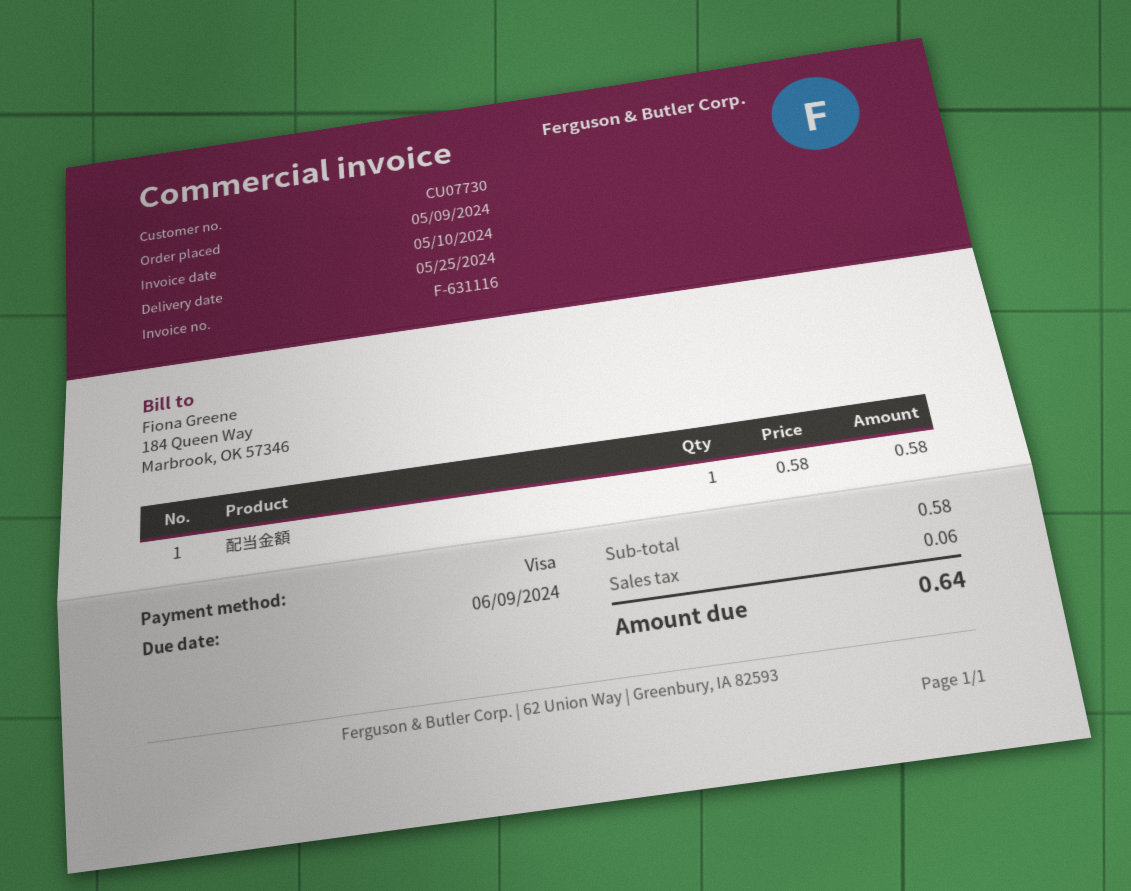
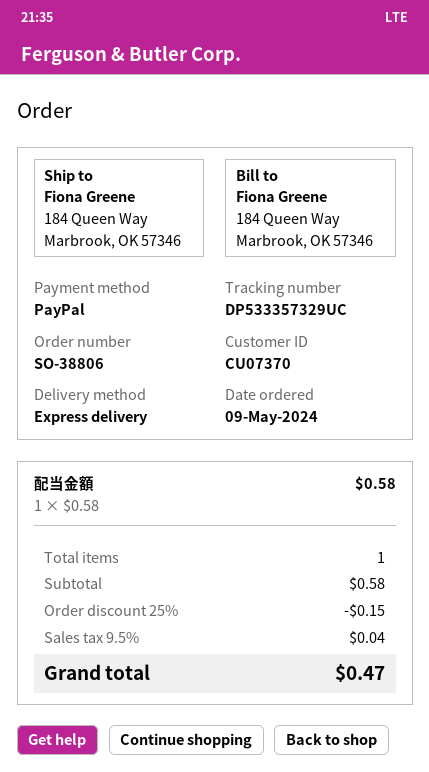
customer number: CU07730 -> CU07370
payment method: Visa -> PayPal
discount: none -> 25% = 0.15
tax: 0.06 -> 0.04
total: 0.64 -> 0.47

